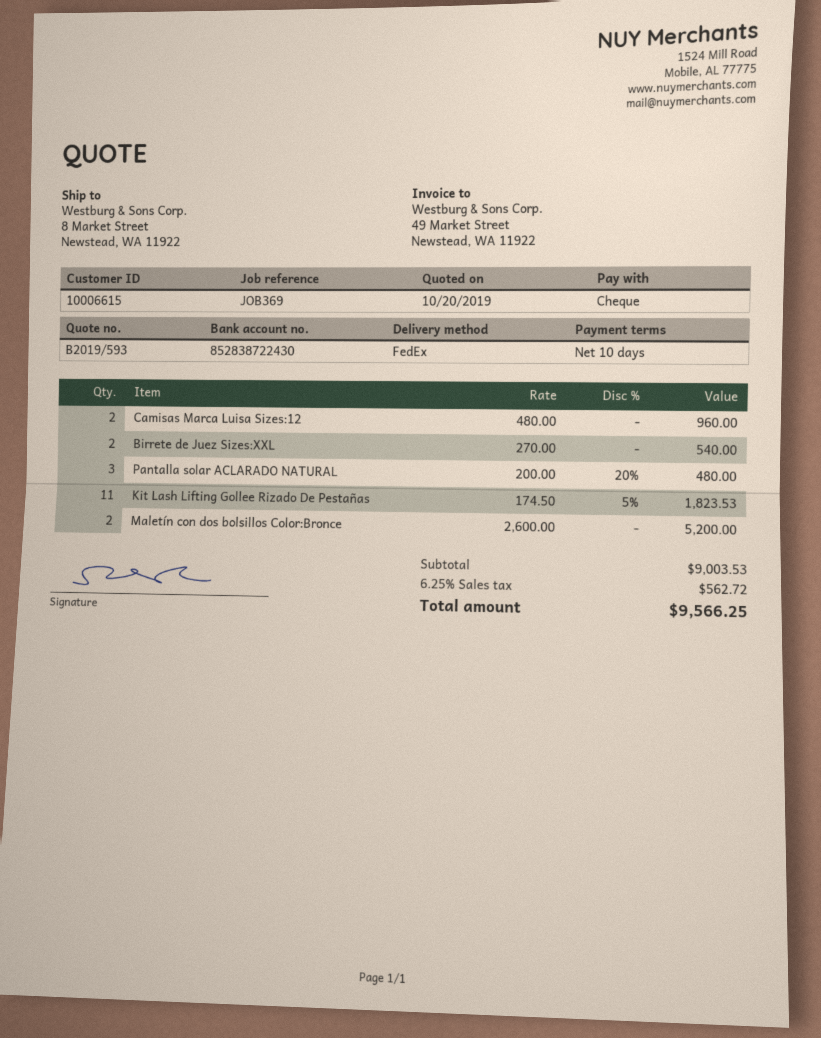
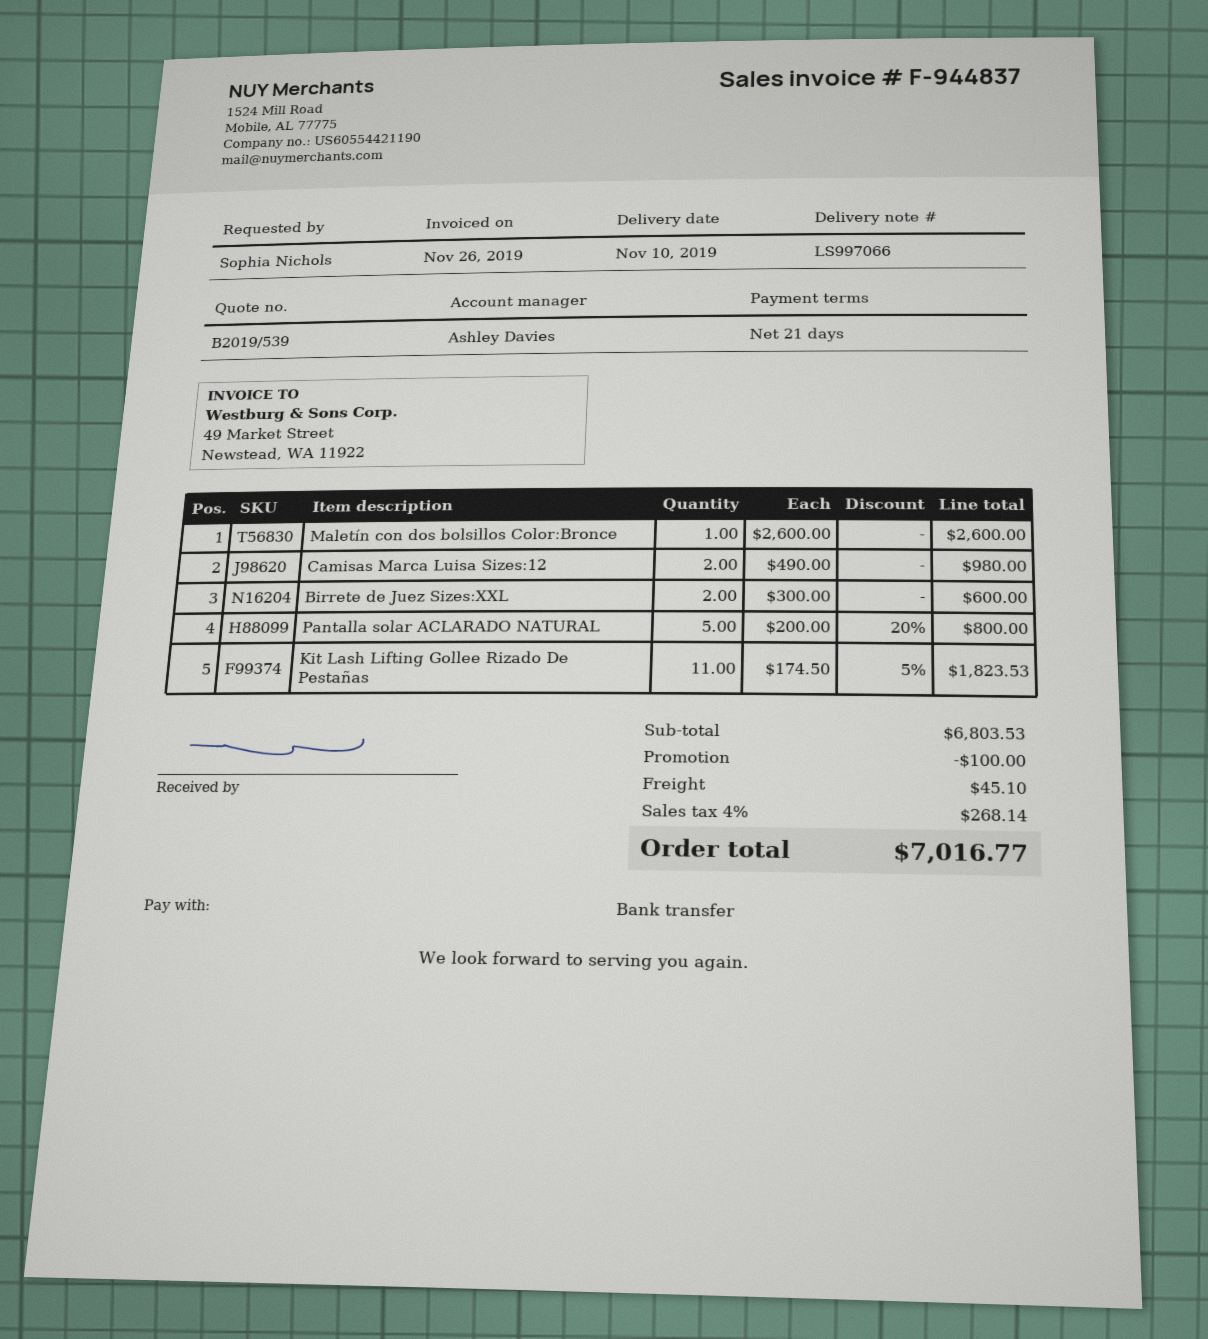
quote number: B2019/593 -> B2019/539
payment terms: 10 days -> 21 days
payment method: cheque -> bank transfer
Camisas Marca Luisa Sizes:12: 2 x 480.00 = 960.00 -> 2 x 490.00 = 980.00
Birrete de Juez Sizes:XXL: 2 x 270.00 = 540.00 -> 2 x 300.00 = 600.00
Pantalla solar ACLARADO NATURAL: 3 x 200.00 - 20% = 480.00 -> 5 x 200.00 - 20% = 800.00
Maletín con dos bolsillos Color:Bronce: 2 x 2600.00 = 5200.00 -> 1 x 2600.00 = 2600.00
subtotal: 9003.53 -> 6803.53
discount: none -> 100.00
shipping: none -> 45.10
tax: 6.25% = 562.72 -> 4% = 268.14
total: 9566.25 -> 7016.77

